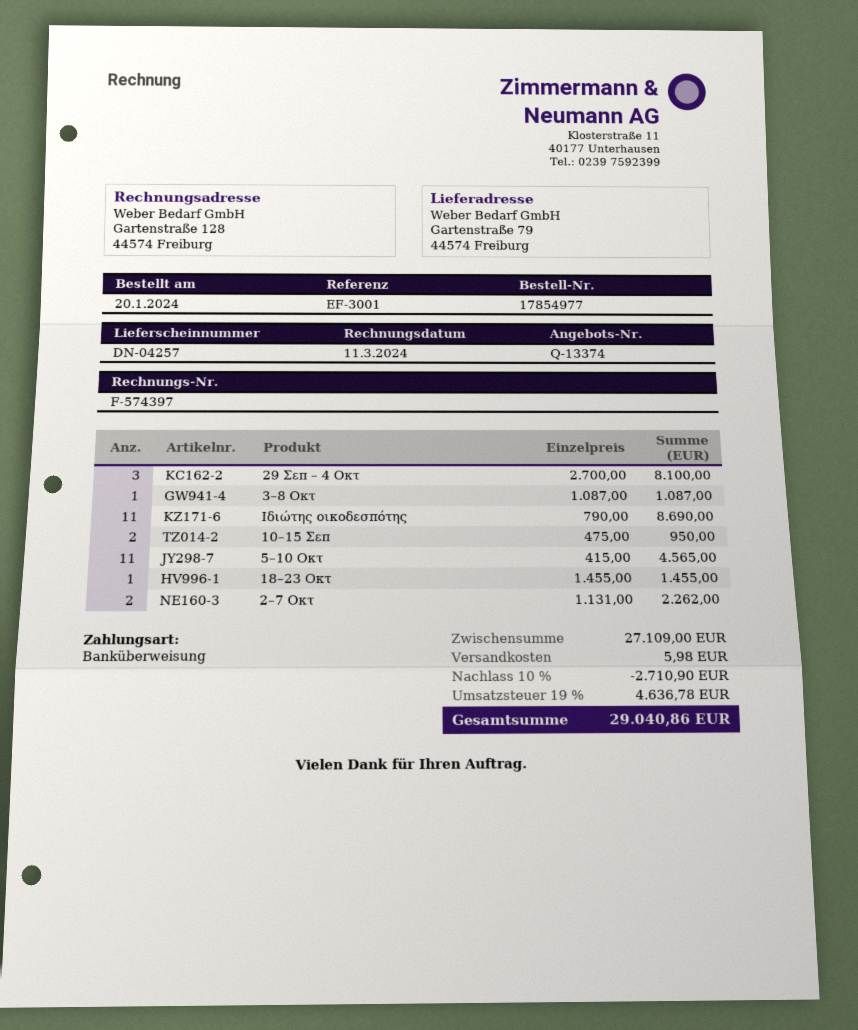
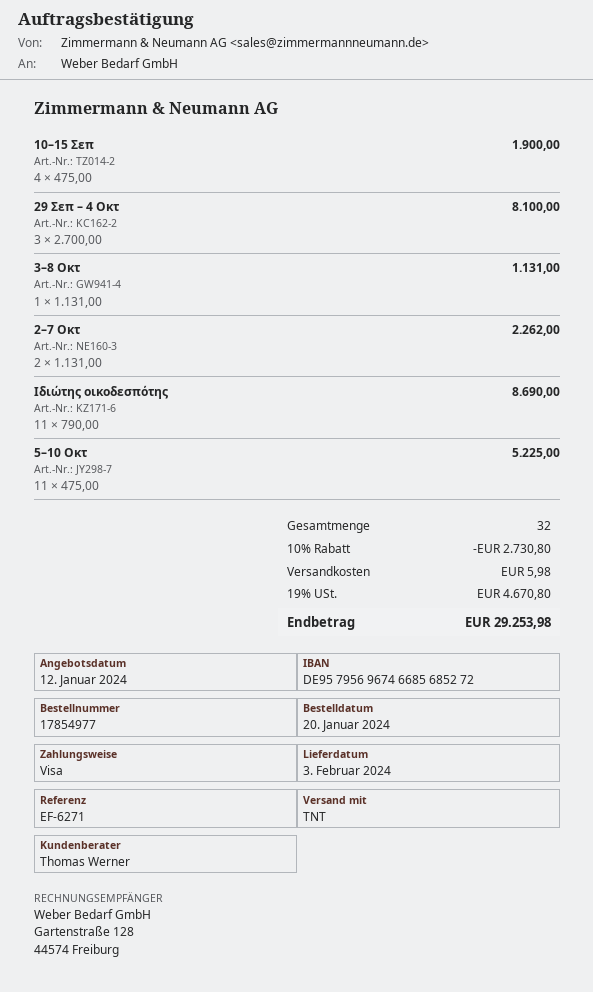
reference: EF-3001 -> EF-6271
payment method: bank transfer -> Visa
3–8 Οκτ: 1 x 1087.00 = 1087.00 -> 1 x 1131.00 = 1131.00
10–15 Σεπ: 2 x 475.00 = 950.00 -> 4 x 475.00 = 1900.00
5–10 Οκτ: 11 x 415.00 = 4565.00 -> 11 x 475.00 = 5225.00
18–23 Οκτ: 1 x 1455.00 = 1455.00 -> none
discount: 10% = 2710.90 -> 10% = 2730.80
tax: 19% = 4636.78 -> 19% = 4670.80
total: 29040.86 -> 29253.98

